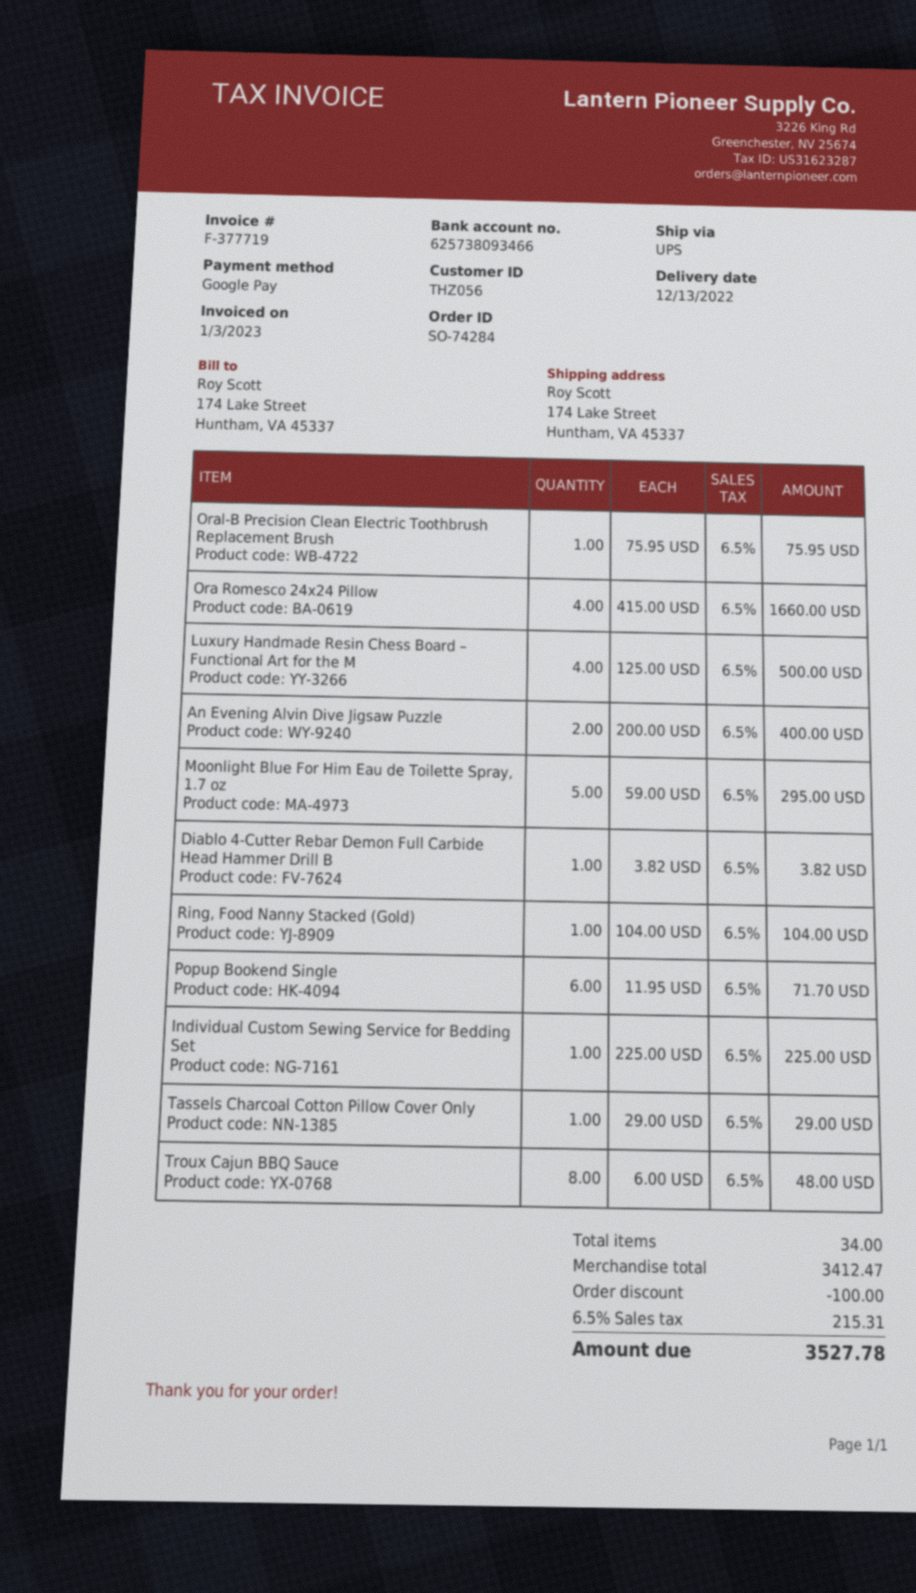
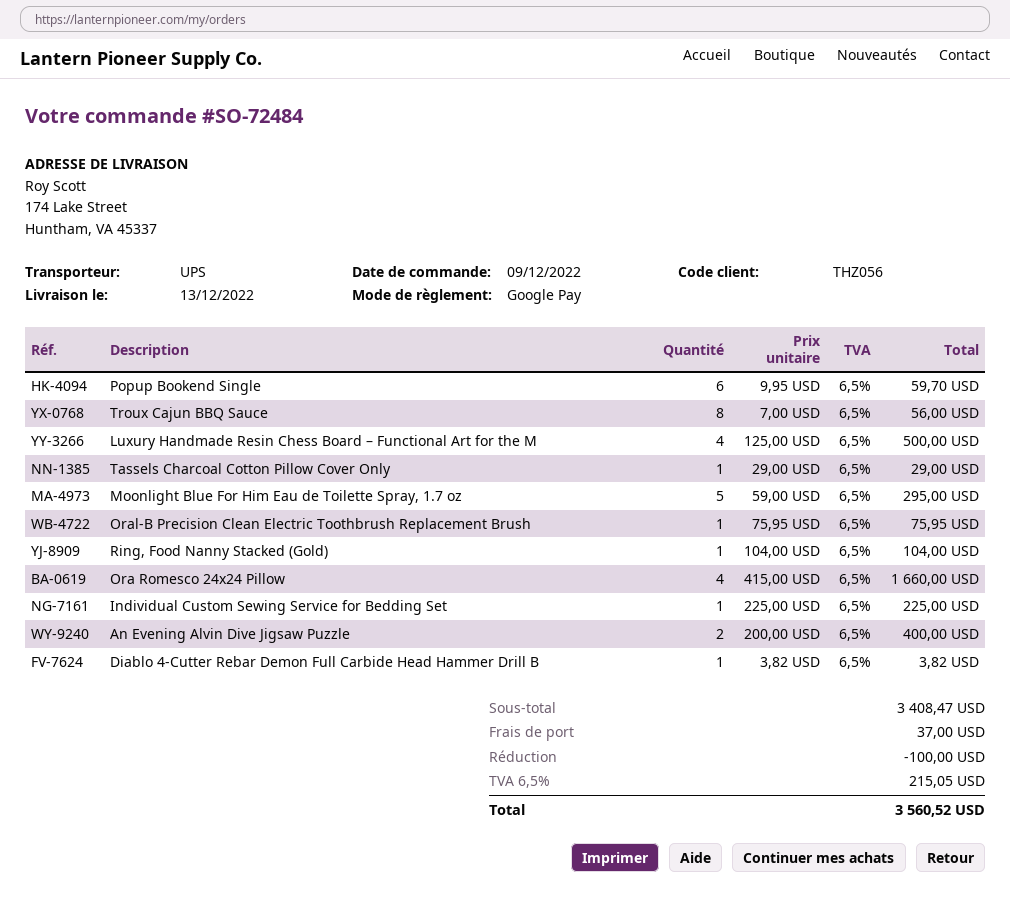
order number: SO-74284 -> SO-72484
Popup Bookend Single: 6 x 11.95 = 71.70 -> 6 x 9.95 = 59.70
Troux Cajun BBQ Sauce: 8 x 6.00 = 48.00 -> 8 x 7.00 = 56.00
subtotal: 3412.47 -> 3408.47
shipping: none -> 37.00
tax: 6.5% = 215.31 -> 6.5% = 215.05
total: 3527.78 -> 3560.52

